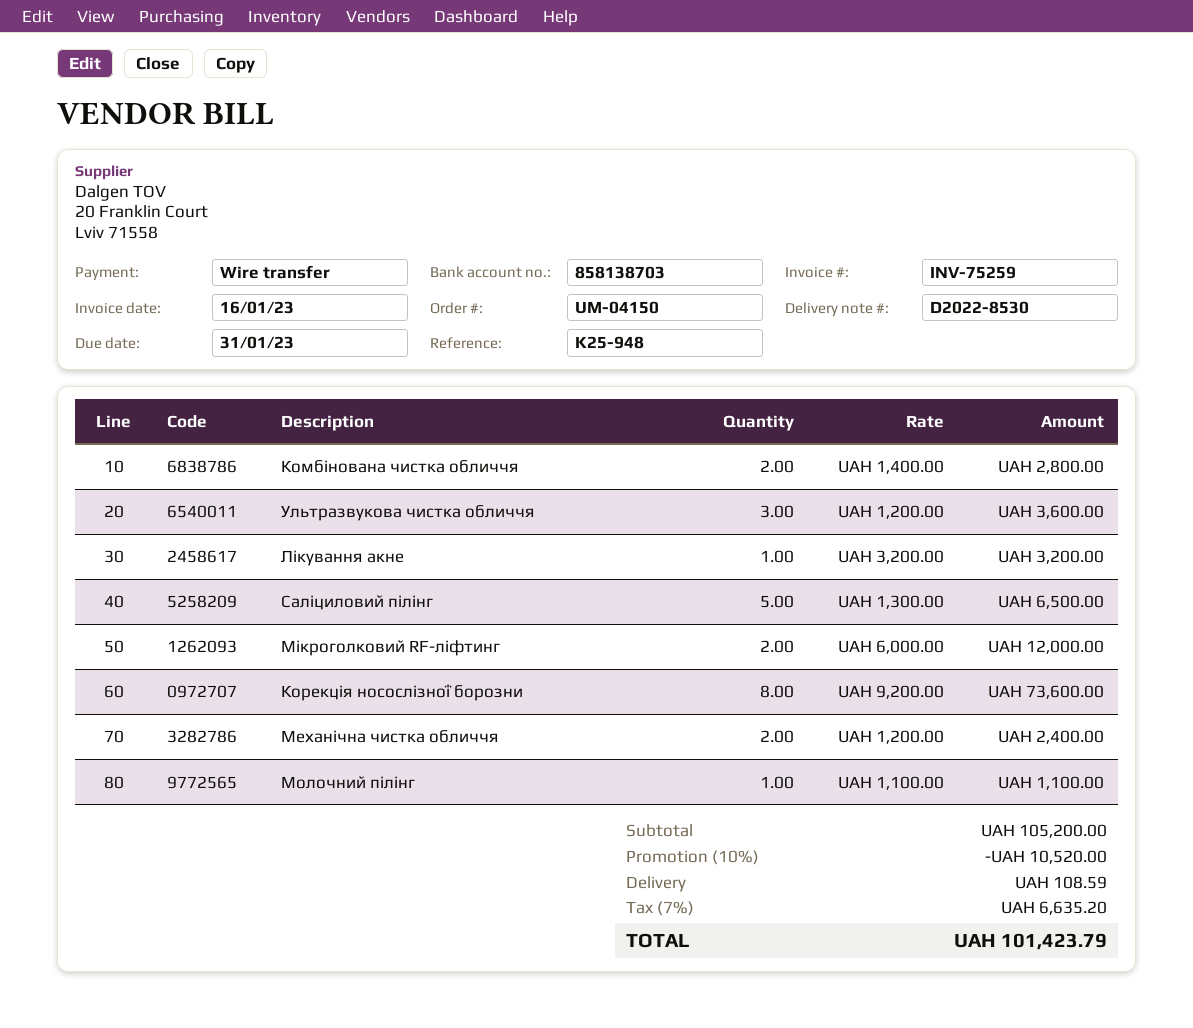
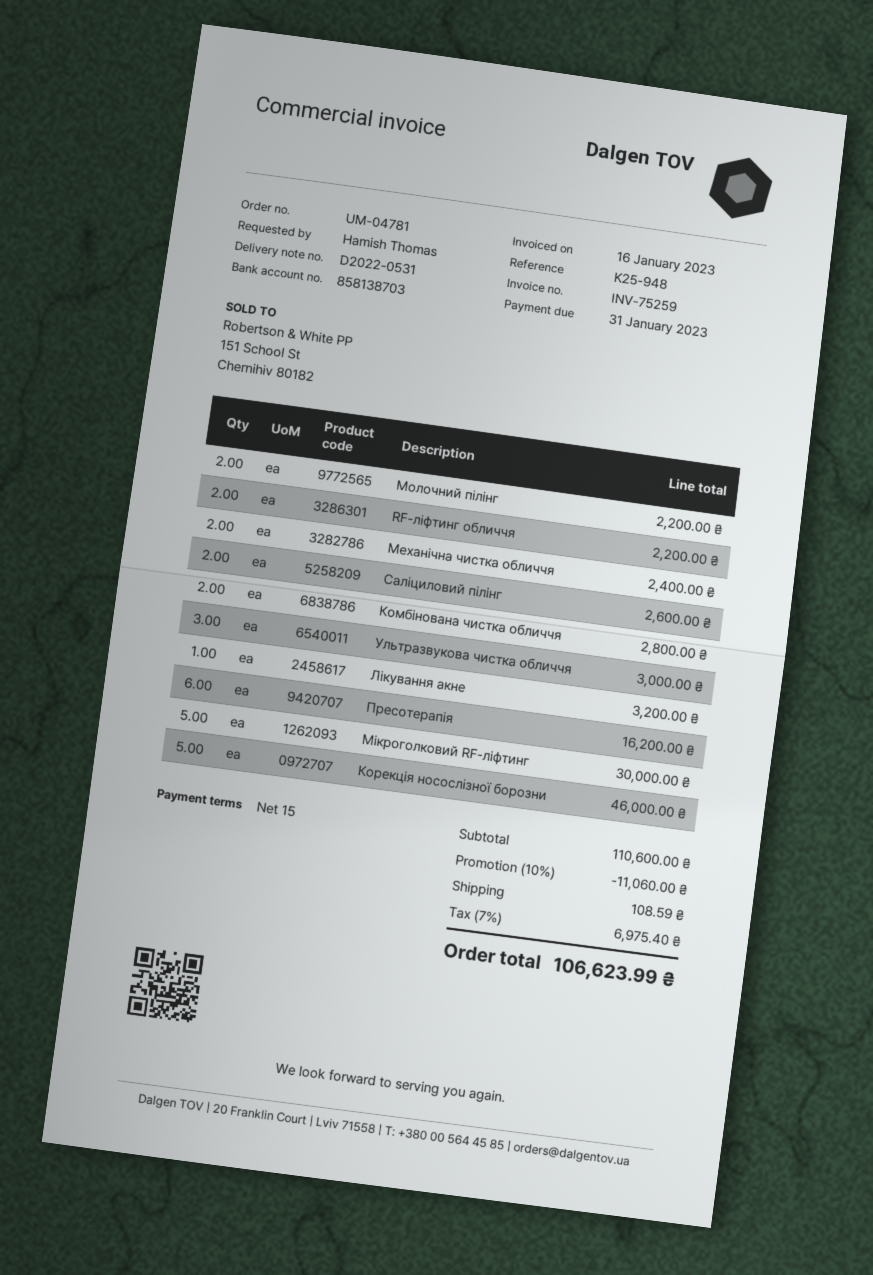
order number: UM-04150 -> UM-04781
delivery note number: D2022-8530 -> D2022-0531
Ультразвукова чистка обличчя: 3 for 3600.00 -> 3 for 3000.00
Саліциловий пілінг: 5 for 6500.00 -> 2 for 2600.00
Мікроголковий RF-ліфтинг: 2 for 12000.00 -> 5 for 30000.00
Корекція носослізної борозни: 8 for 73600.00 -> 5 for 46000.00
Молочний пілінг: 1 for 1100.00 -> 2 for 2200.00
RF-ліфтинг обличчя: none -> 2 for 2200.00
Пресотерапія: none -> 6 for 16200.00
subtotal: 105200.00 -> 110600.00
discount: 10% = 10520.00 -> 10% = 11060.00
tax: 7% = 6635.20 -> 7% = 6975.40
total: 101423.79 -> 106623.99

